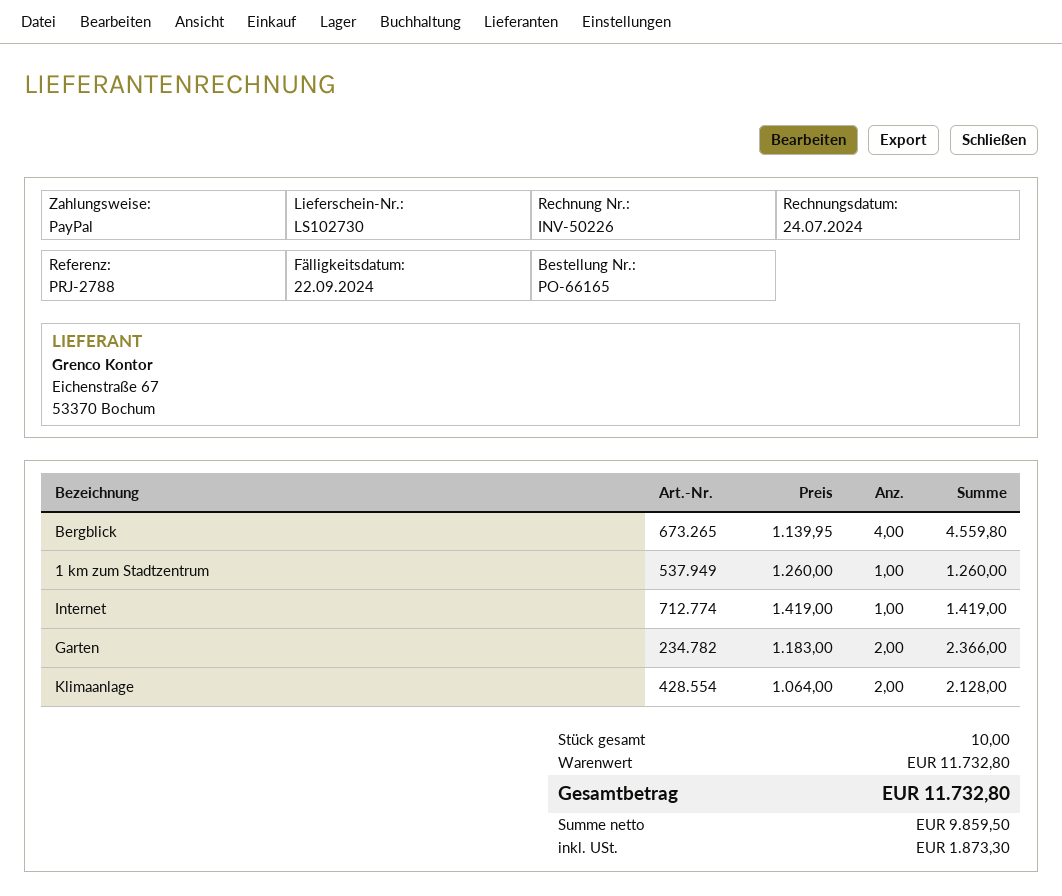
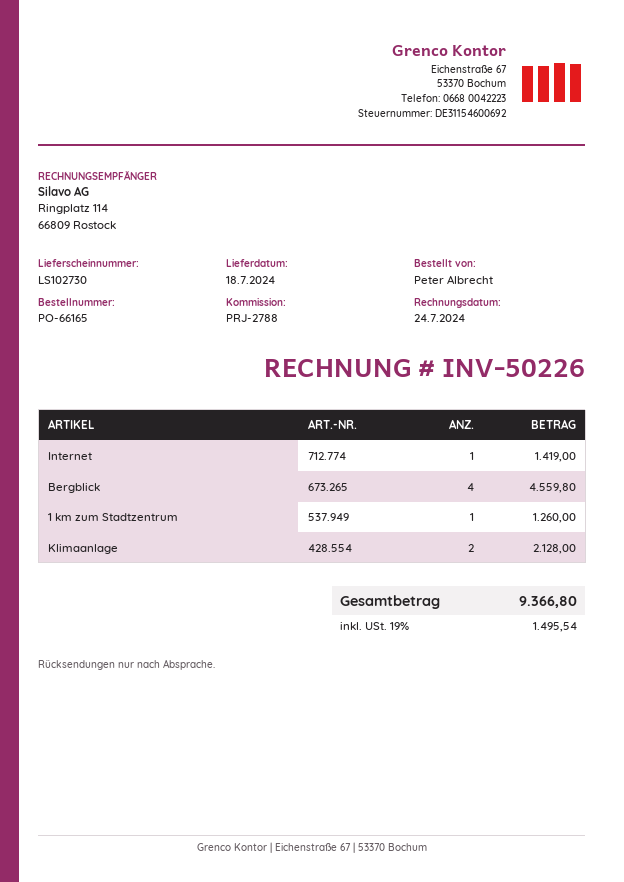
Garten: 2 for 2366.00 -> none
tax: 1873.30 -> 1495.54
total: 11732.80 -> 9366.80

